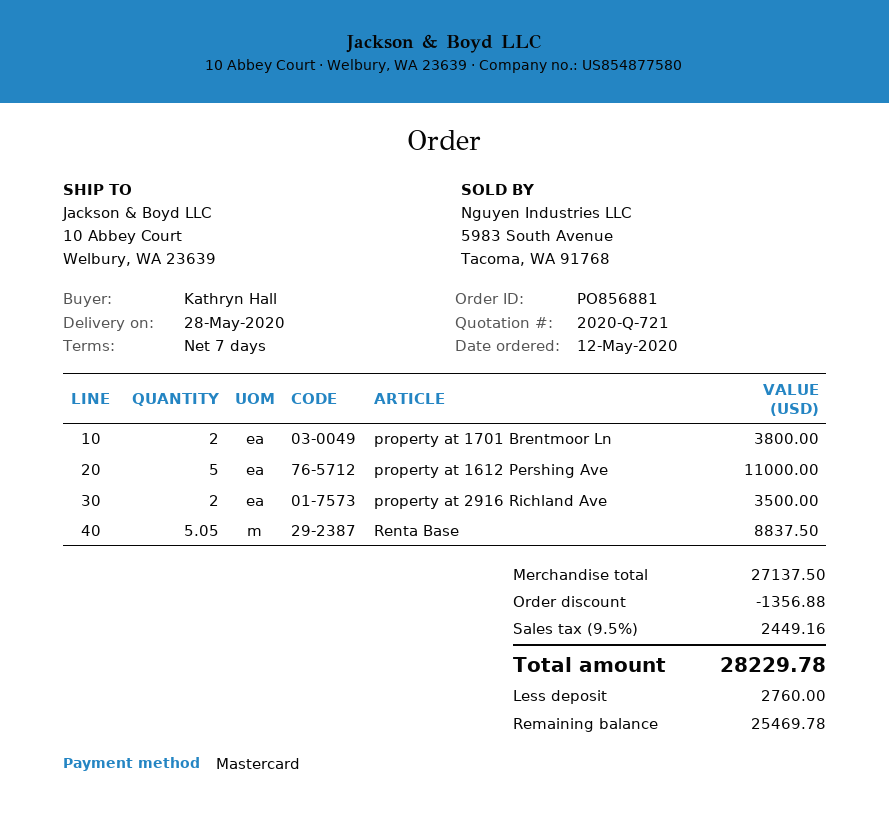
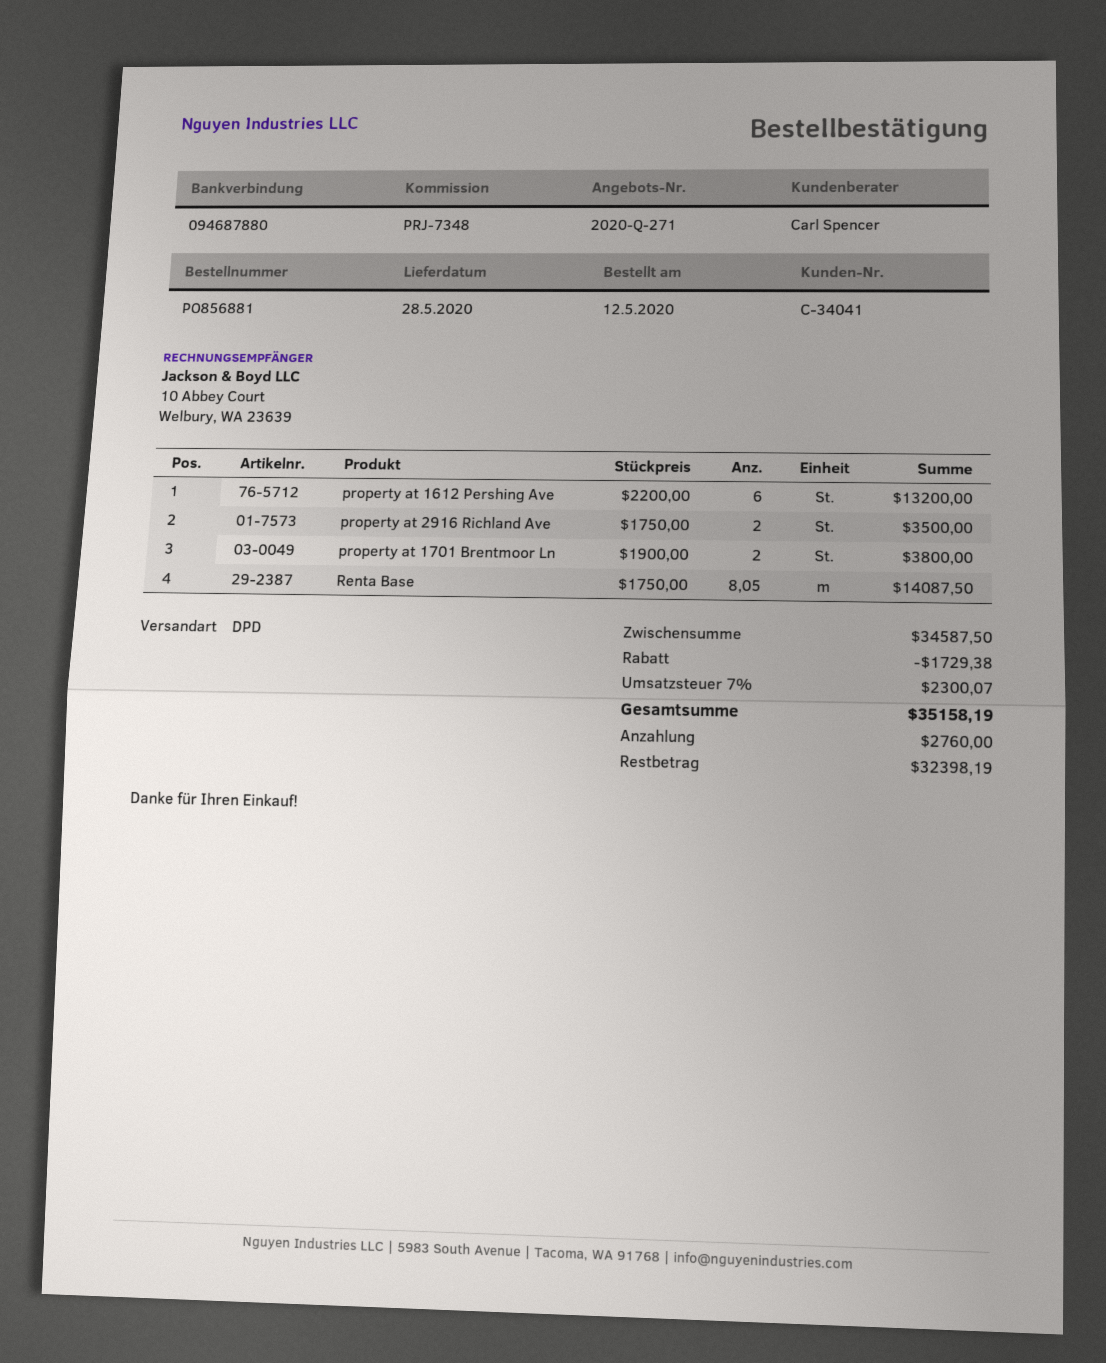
quote number: 2020-Q-721 -> 2020-Q-271
property at 1612 Pershing Ave: 5 for 11000.00 -> 6 for 13200.00
Renta Base: 5.05 for 8837.50 -> 8.05 for 14087.50
subtotal: 27137.50 -> 34587.50
discount: 1356.88 -> 1729.38
tax: 9.5% = 2449.16 -> 7% = 2300.07
total: 28229.78 -> 35158.19
balance: 25469.78 -> 32398.19

